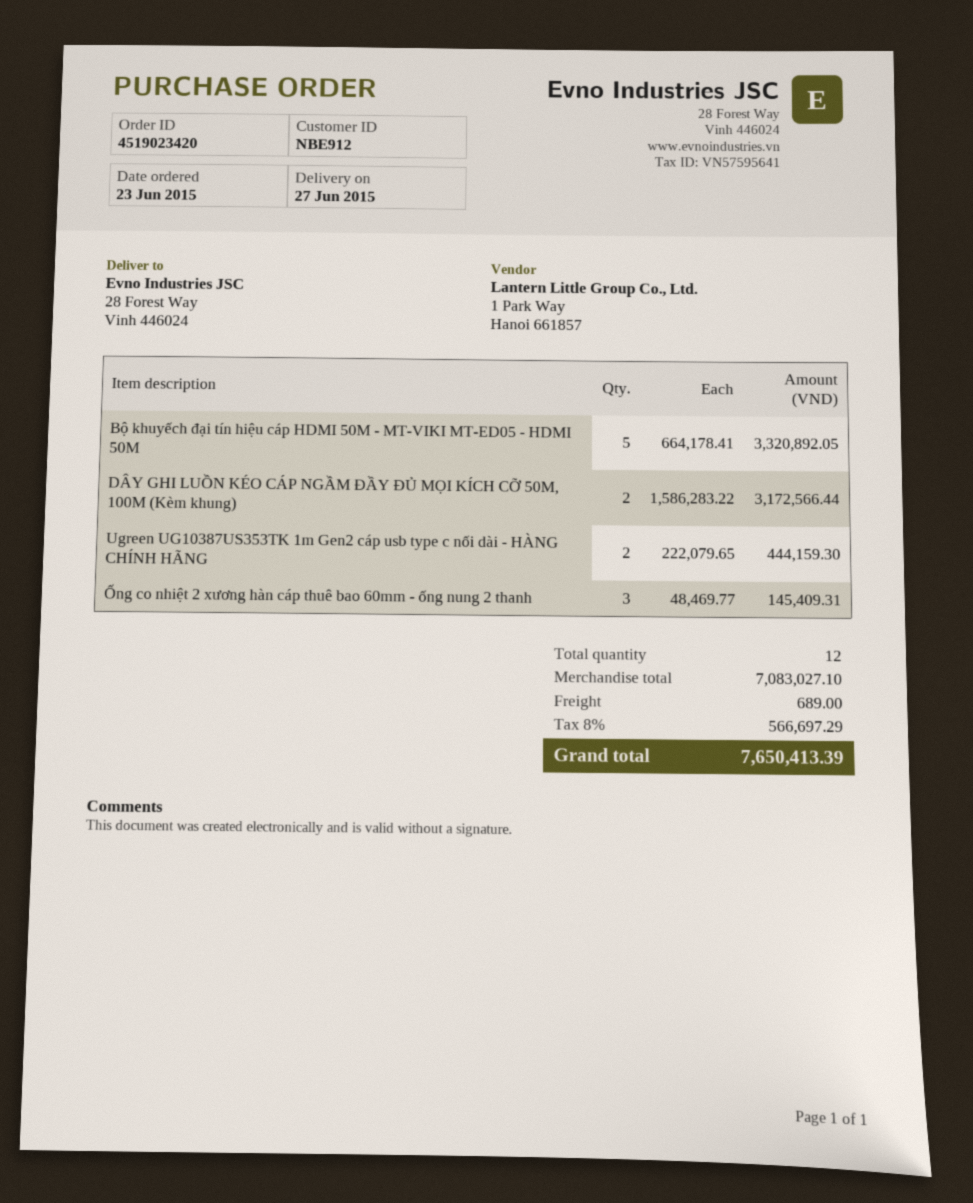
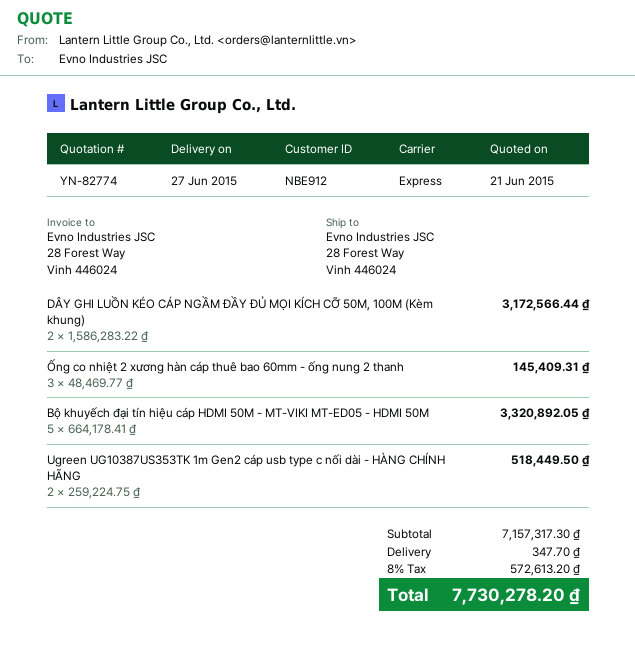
Ugreen UG10387US353TK 1m Gen2 cáp usb type c nối dài - HÀNG CHÍNH HÃNG: 2 x 222079.65 = 444159.30 -> 2 x 259224.75 = 518449.50
subtotal: 7083027.10 -> 7157317.30
shipping: 689.00 -> 347.70
tax: 8% = 566697.29 -> 8% = 572613.20
total: 7650413.39 -> 7730278.20

